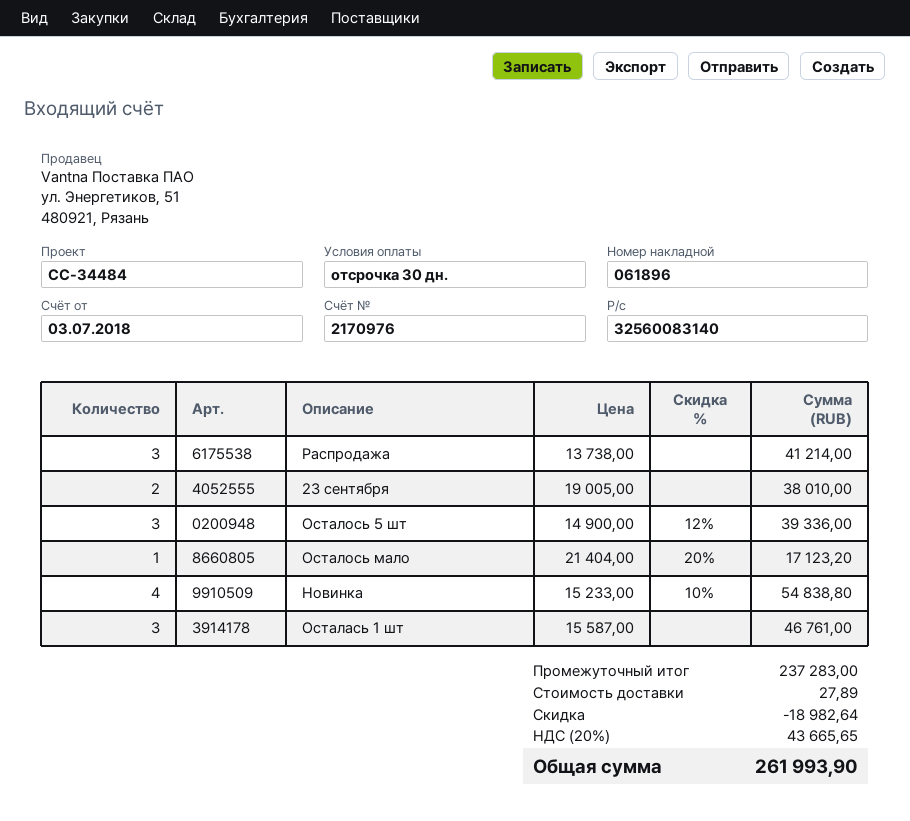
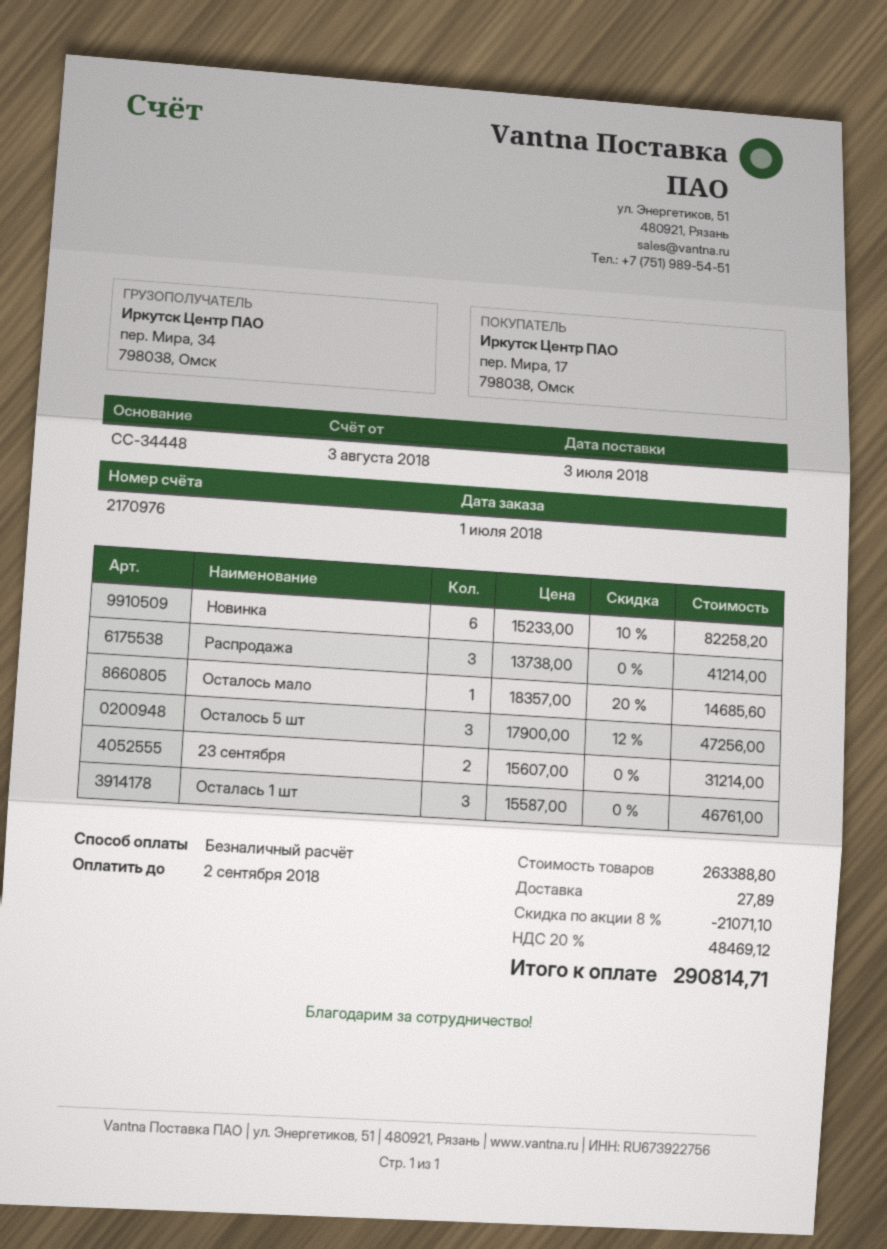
invoice date: 2018-07-03 -> 2018-08-03
reference: CC-34484 -> CC-34448
23 сентября: 2 x 19005.00 = 38010.00 -> 2 x 15607.00 = 31214.00
Осталось 5 шт: 3 x 14900.00 - 12% = 39336.00 -> 3 x 17900.00 - 12% = 47256.00
Осталось мало: 1 x 21404.00 - 20% = 17123.20 -> 1 x 18357.00 - 20% = 14685.60
Новинка: 4 x 15233.00 - 10% = 54838.80 -> 6 x 15233.00 - 10% = 82258.20
subtotal: 237283.00 -> 263388.80
discount: 18982.64 -> 21071.10
tax: 20% = 43665.65 -> 20% = 48469.12
total: 261993.90 -> 290814.71

